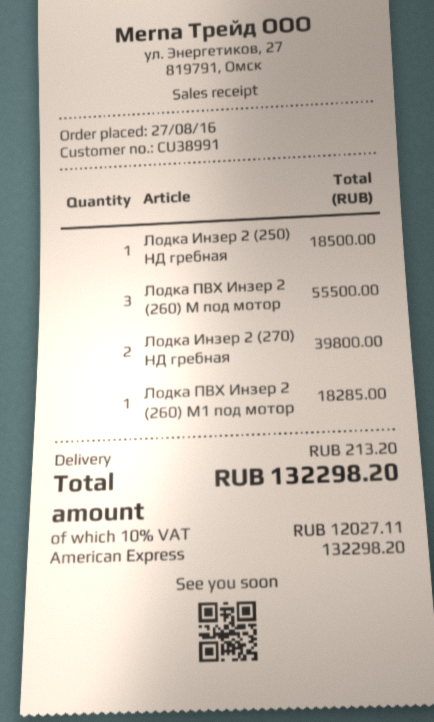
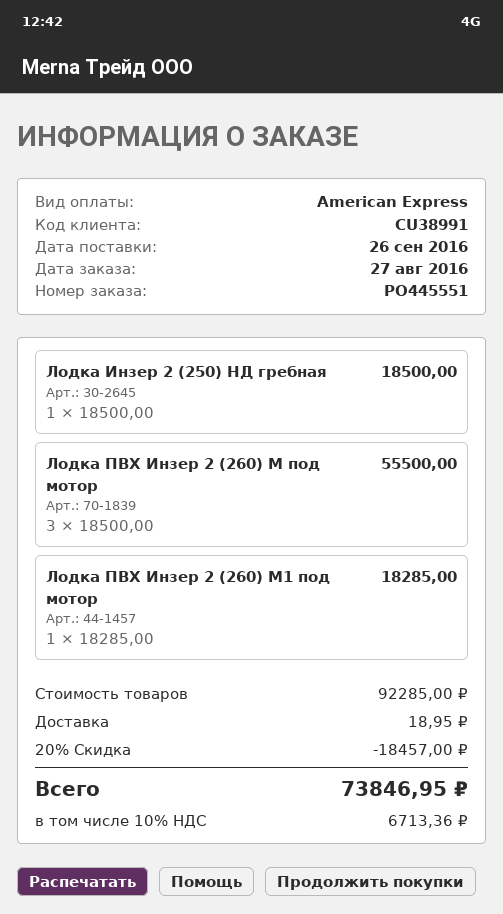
Лодка Инзер 2 (270) НД гребная: 2 for 39800.00 -> none
discount: none -> 20% = 18457.00
shipping: 213.20 -> 18.95
tax: 10% = 12027.11 -> 10% = 6713.36
total: 132298.20 -> 73846.95

